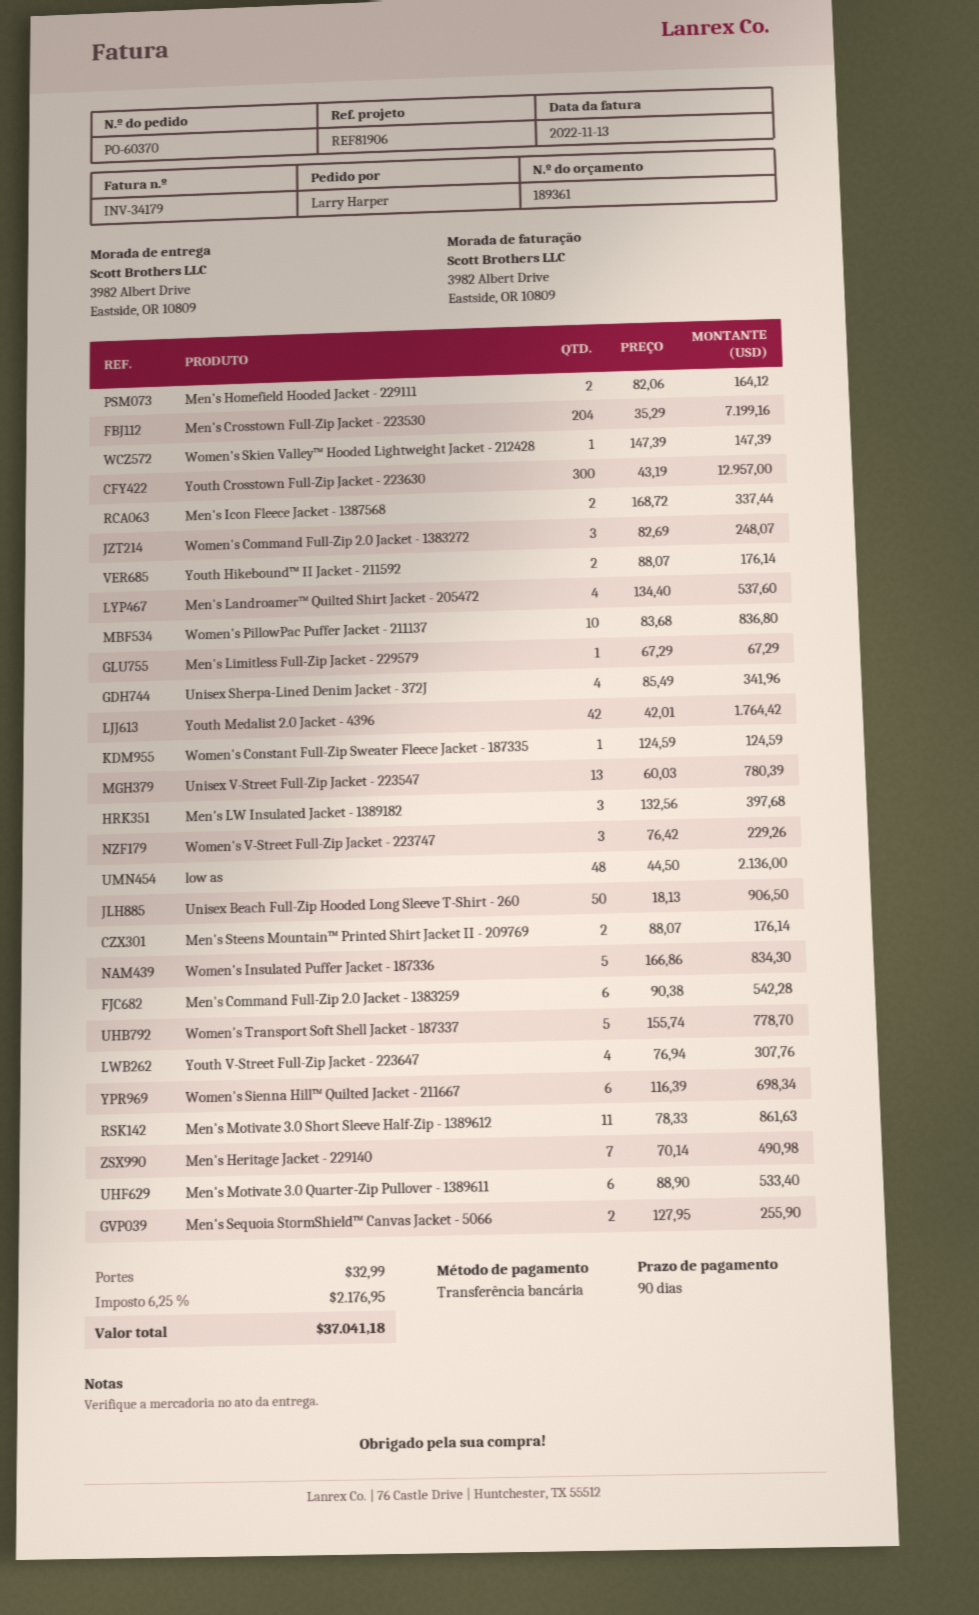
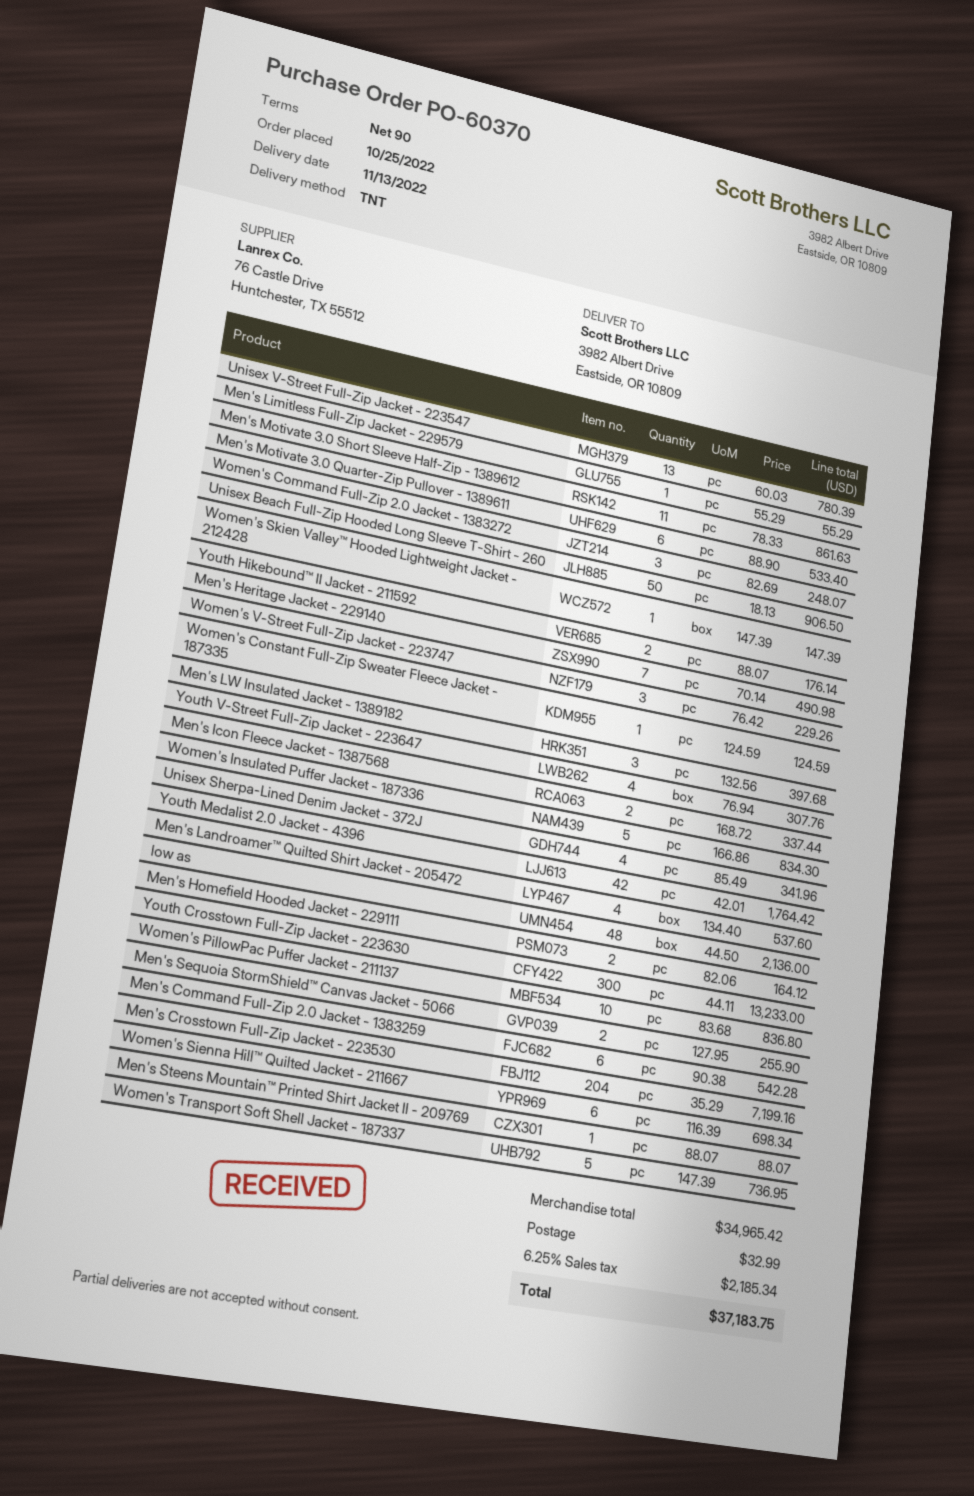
Youth Crosstown Full-Zip Jacket - 223630: 300 x 43.19 = 12957.00 -> 300 x 44.11 = 13233.00
Men's Limitless Full-Zip Jacket - 229579: 1 x 67.29 = 67.29 -> 1 x 55.29 = 55.29
Men's Steens Mountain™ Printed Shirt Jacket II - 209769: 2 x 88.07 = 176.14 -> 1 x 88.07 = 88.07
Women's Transport Soft Shell Jacket - 187337: 5 x 155.74 = 778.70 -> 5 x 147.39 = 736.95
tax: 6.25% = 2176.95 -> 6.25% = 2185.34
total: 37041.18 -> 37183.75

